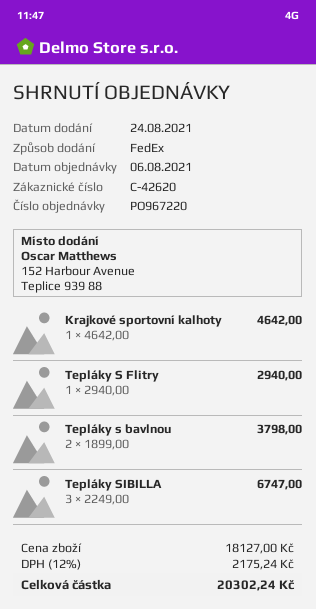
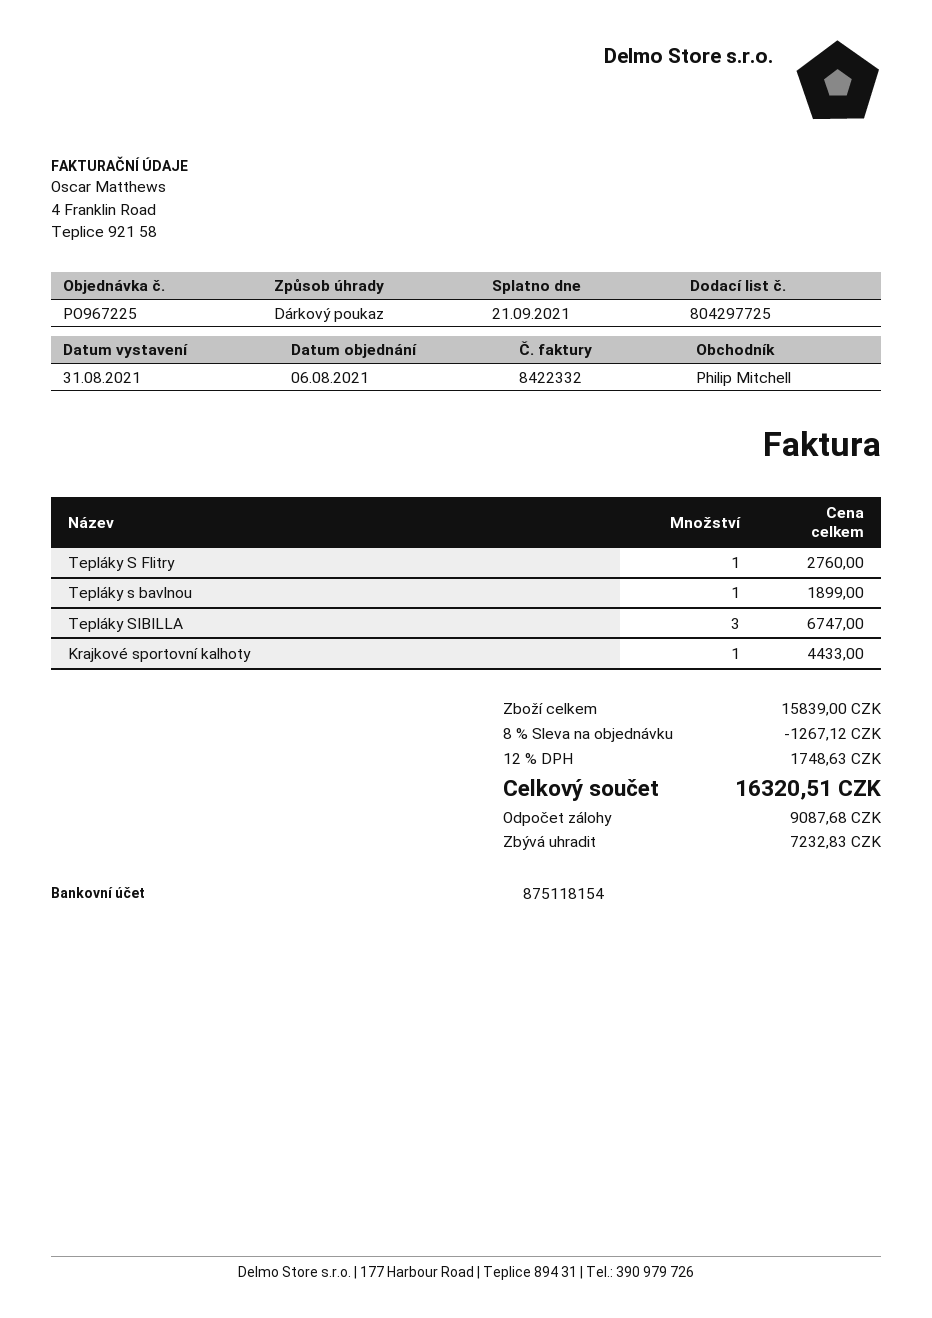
order number: PO967220 -> PO967225
Krajkové sportovní kalhoty: 1 for 4642.00 -> 1 for 4433.00
Tepláky S Flitry: 1 for 2940.00 -> 1 for 2760.00
Tepláky s bavlnou: 2 for 3798.00 -> 1 for 1899.00
subtotal: 18127.00 -> 15839.00
discount: none -> 8% = 1267.12
tax: 12% = 2175.24 -> 12% = 1748.63
total: 20302.24 -> 16320.51

